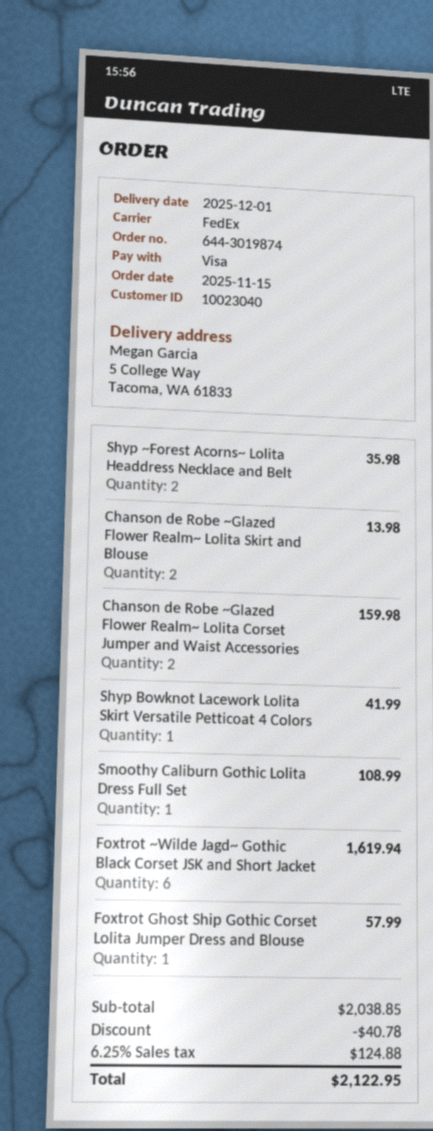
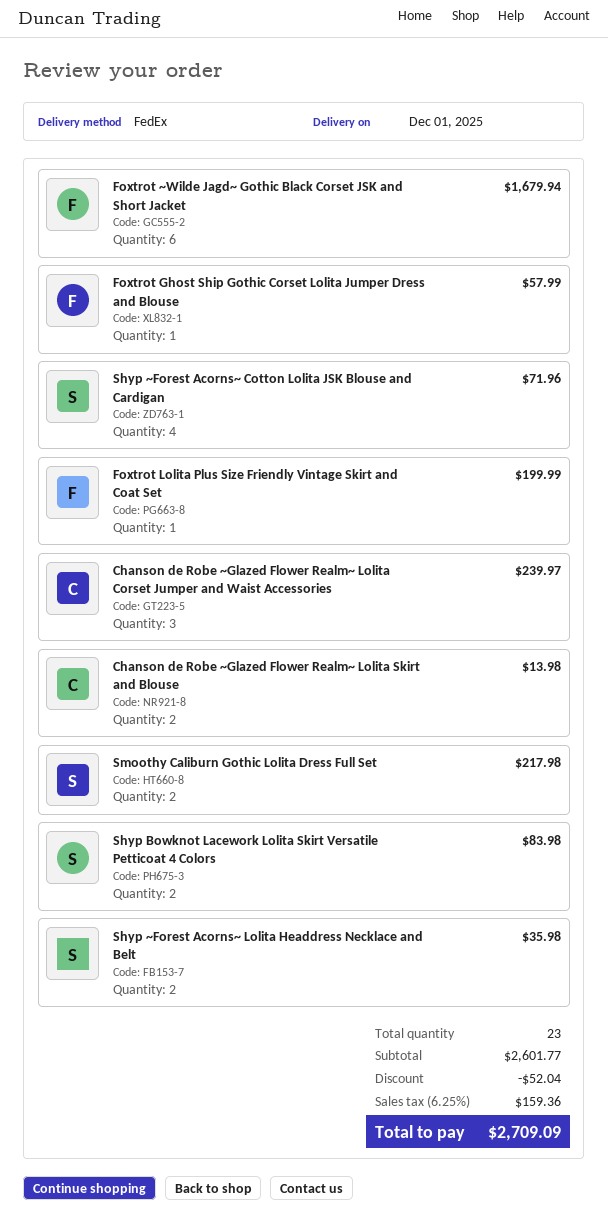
Chanson de Robe ~Glazed Flower Realm~ Lolita Corset Jumper and Waist Accessories: 2 for 159.98 -> 3 for 239.97
Shyp Bowknot Lacework Lolita Skirt Versatile Petticoat 4 Colors: 1 for 41.99 -> 2 for 83.98
Smoothy Caliburn Gothic Lolita Dress Full Set: 1 for 108.99 -> 2 for 217.98
Foxtrot ~Wilde Jagd~ Gothic Black Corset JSK and Short Jacket: 6 for 1619.94 -> 6 for 1679.94
Shyp ~Forest Acorns~ Cotton Lolita JSK Blouse and Cardigan: none -> 4 for 71.96
Foxtrot Lolita Plus Size Friendly Vintage Skirt and Coat Set: none -> 1 for 199.99
subtotal: 2038.85 -> 2601.77
discount: 40.78 -> 52.04
tax: 6.25% = 124.88 -> 6.25% = 159.36
total: 2122.95 -> 2709.09

